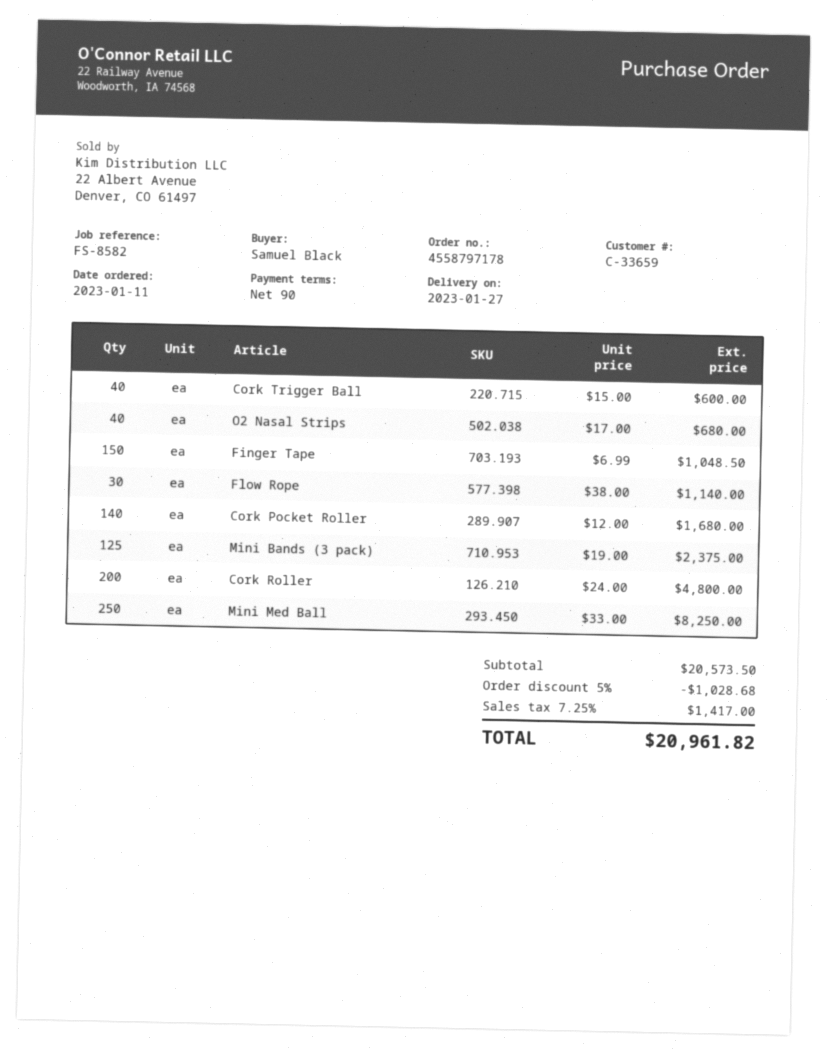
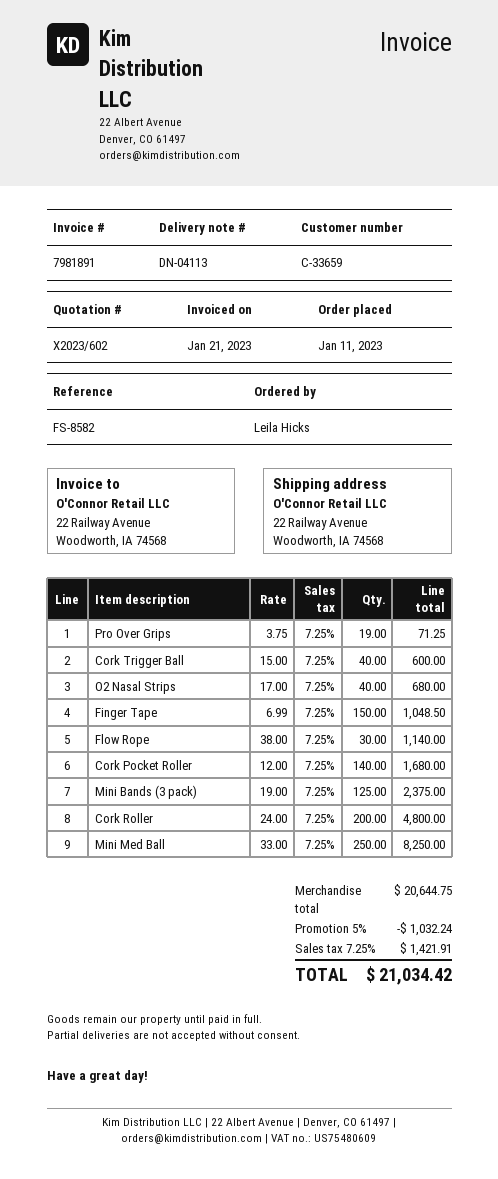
ordered by: Samuel Black -> Leila Hicks
Pro Over Grips: none -> 19 x 3.75 = 71.25
subtotal: 20573.50 -> 20644.75
discount: 5% = 1028.68 -> 5% = 1032.24
tax: 7.25% = 1417.00 -> 7.25% = 1421.91
total: 20961.82 -> 21034.42

